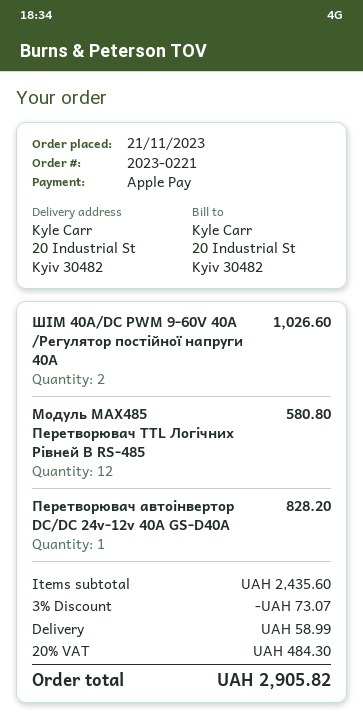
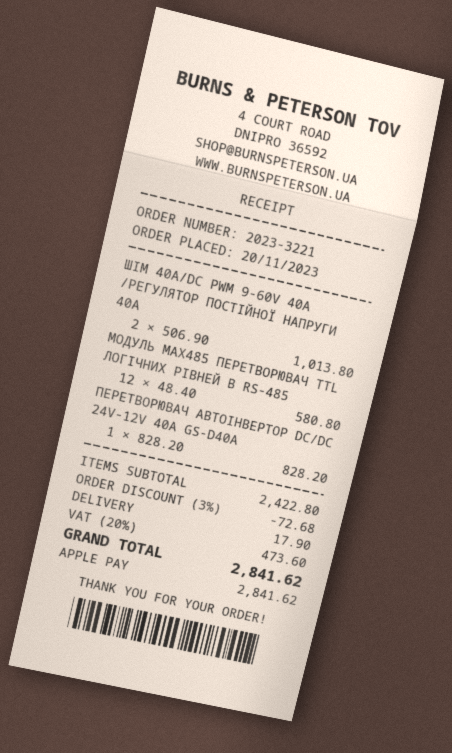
order number: 2023-0221 -> 2023-3221
order date: 2023-11-21 -> 2023-11-20
ШІМ 40А/DC PWM 9-60V 40A /Регулятор постійної напруги 40А: 2 for 1026.60 -> 2 for 1013.80
subtotal: 2435.60 -> 2422.80
discount: 3% = 73.07 -> 3% = 72.68
shipping: 58.99 -> 17.90
tax: 20% = 484.30 -> 20% = 473.60
total: 2905.82 -> 2841.62

